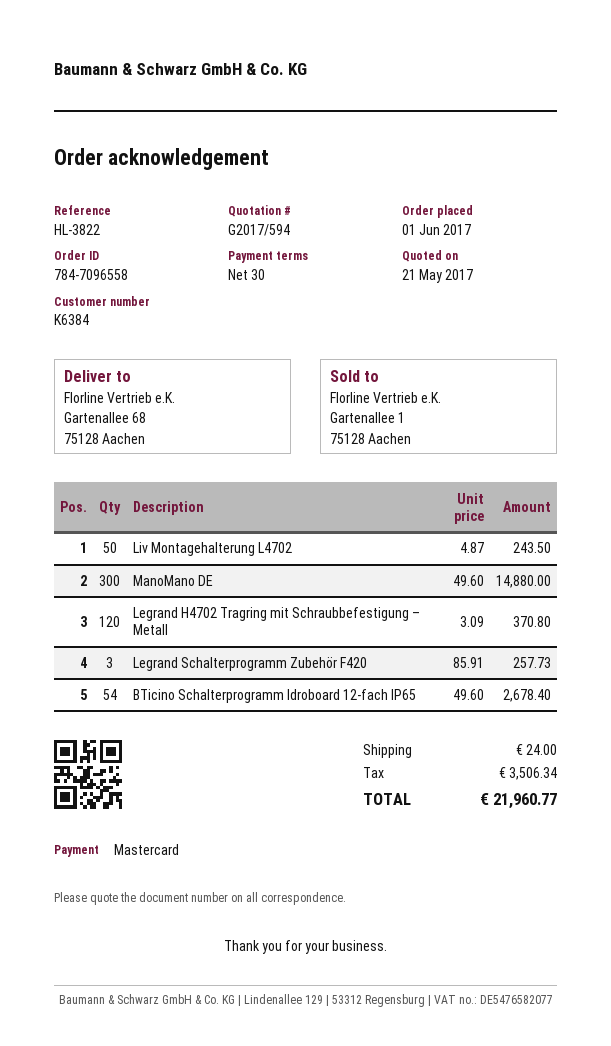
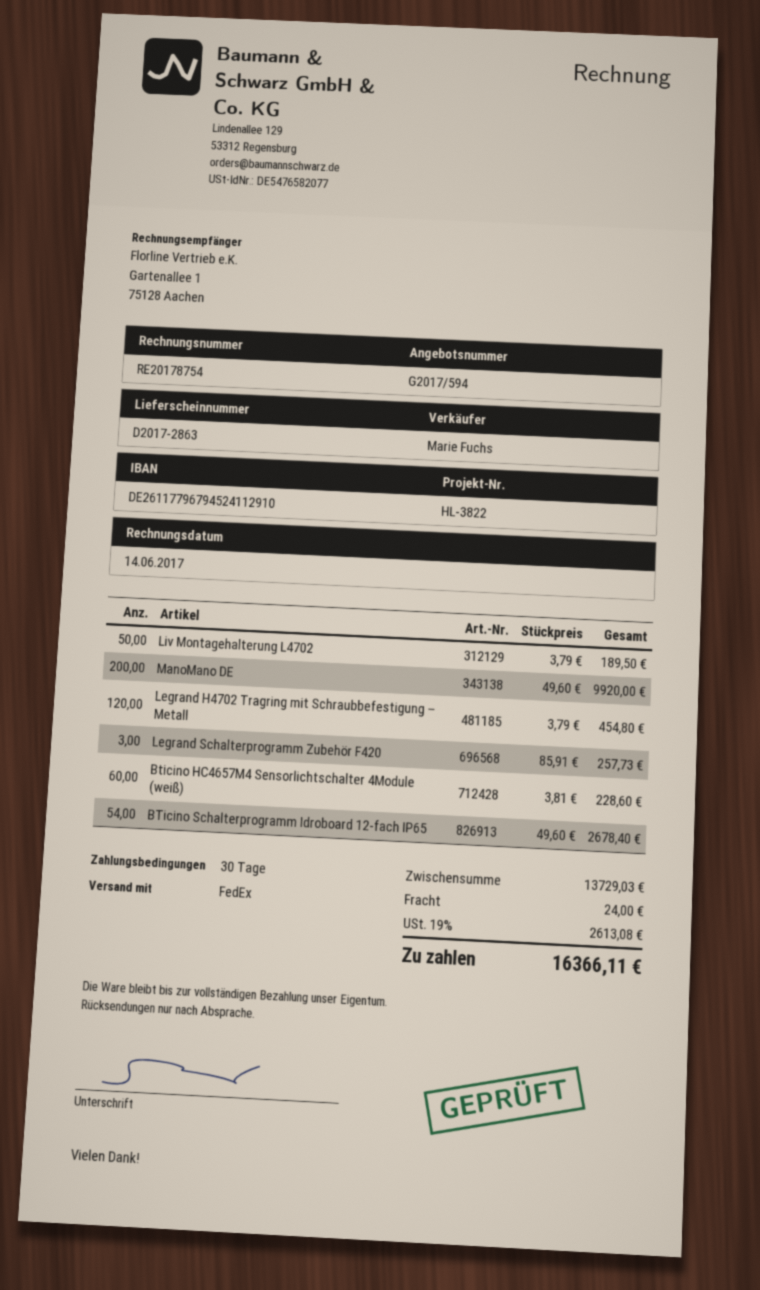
Liv Montagehalterung L4702: 50 x 4.87 = 243.50 -> 50 x 3.79 = 189.50
ManoMano DE: 300 x 49.60 = 14880.00 -> 200 x 49.60 = 9920.00
Legrand H4702 Tragring mit Schraubbefestigung – Metall: 120 x 3.09 = 370.80 -> 120 x 3.79 = 454.80
Bticino HC4657M4 Sensorlichtschalter 4Module (weiß): none -> 60 x 3.81 = 228.60
tax: 3506.34 -> 2613.08
total: 21960.77 -> 16366.11

